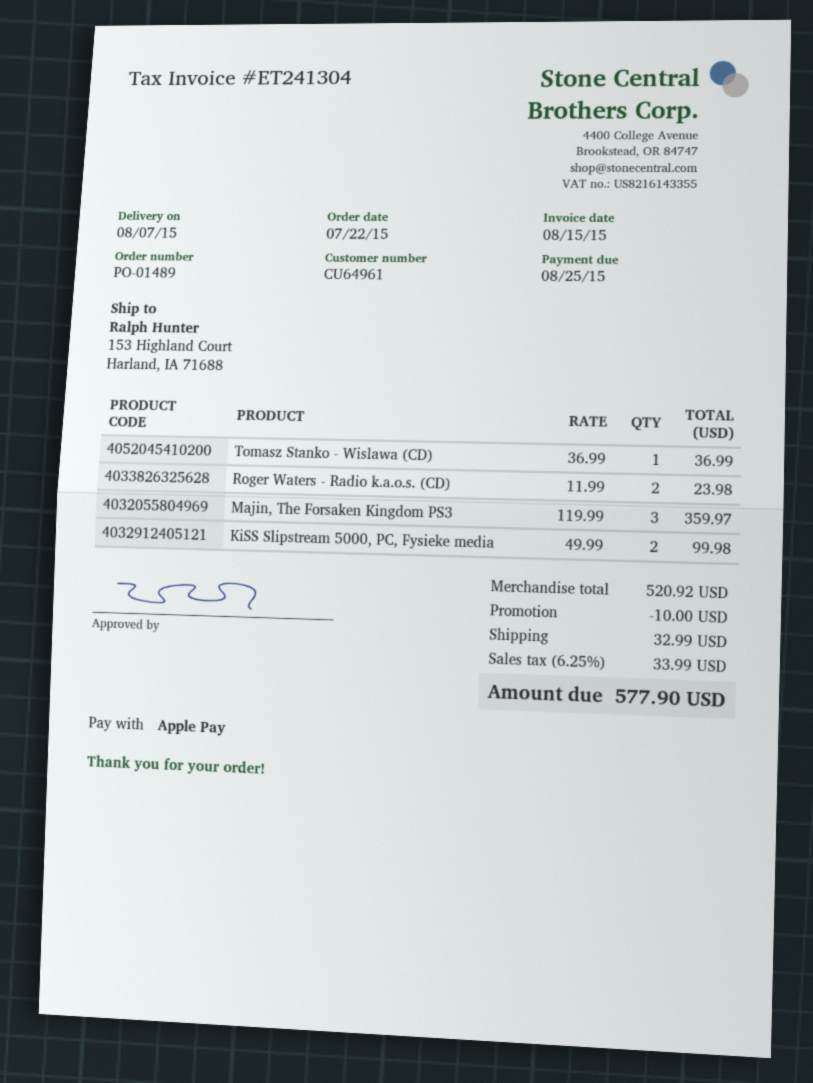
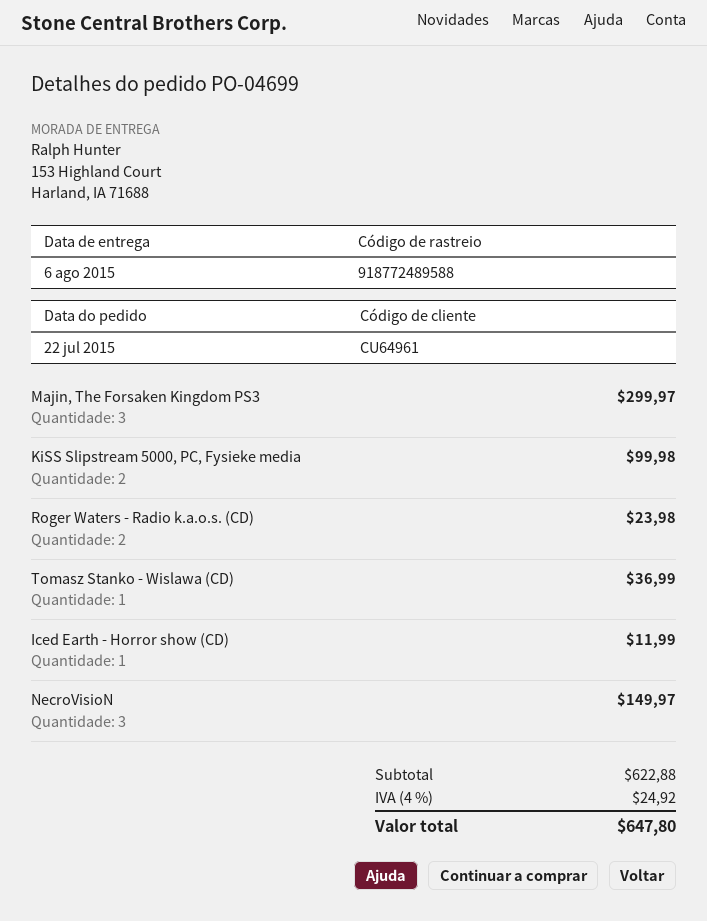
order number: PO-01489 -> PO-04699
delivery date: 2015-08-07 -> 2015-08-06
Majin, The Forsaken Kingdom PS3: 3 for 359.97 -> 3 for 299.97
Iced Earth - Horror show (CD): none -> 1 for 11.99
NecroVisioN: none -> 3 for 149.97
subtotal: 520.92 -> 622.88
discount: 10.00 -> none
shipping: 32.99 -> none
tax: 6.25% = 33.99 -> 4% = 24.92
total: 577.90 -> 647.80

